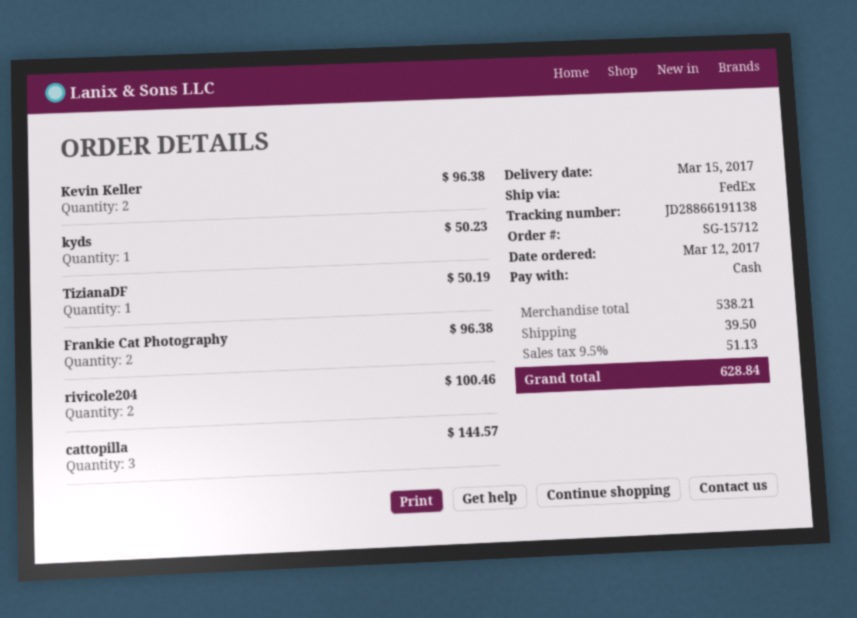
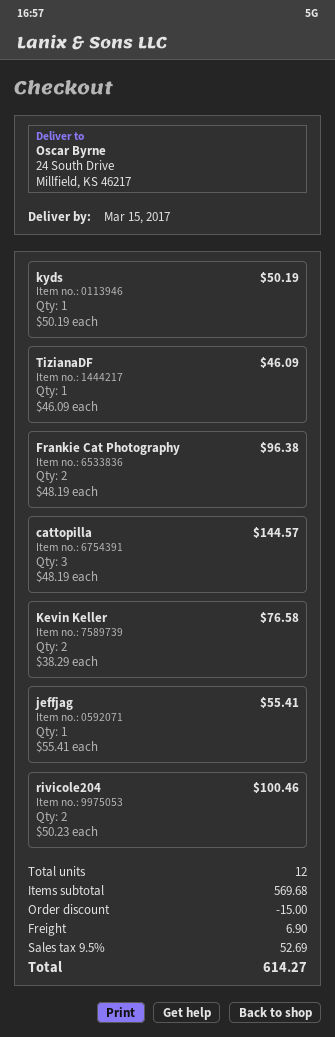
Kevin Keller: 2 for 96.38 -> 2 for 76.58
kyds: 1 for 50.23 -> 1 for 50.19
TizianaDF: 1 for 50.19 -> 1 for 46.09
jeffjag: none -> 1 for 55.41
subtotal: 538.21 -> 569.68
discount: none -> 15.00
shipping: 39.50 -> 6.90
tax: 9.5% = 51.13 -> 9.5% = 52.69
total: 628.84 -> 614.27

